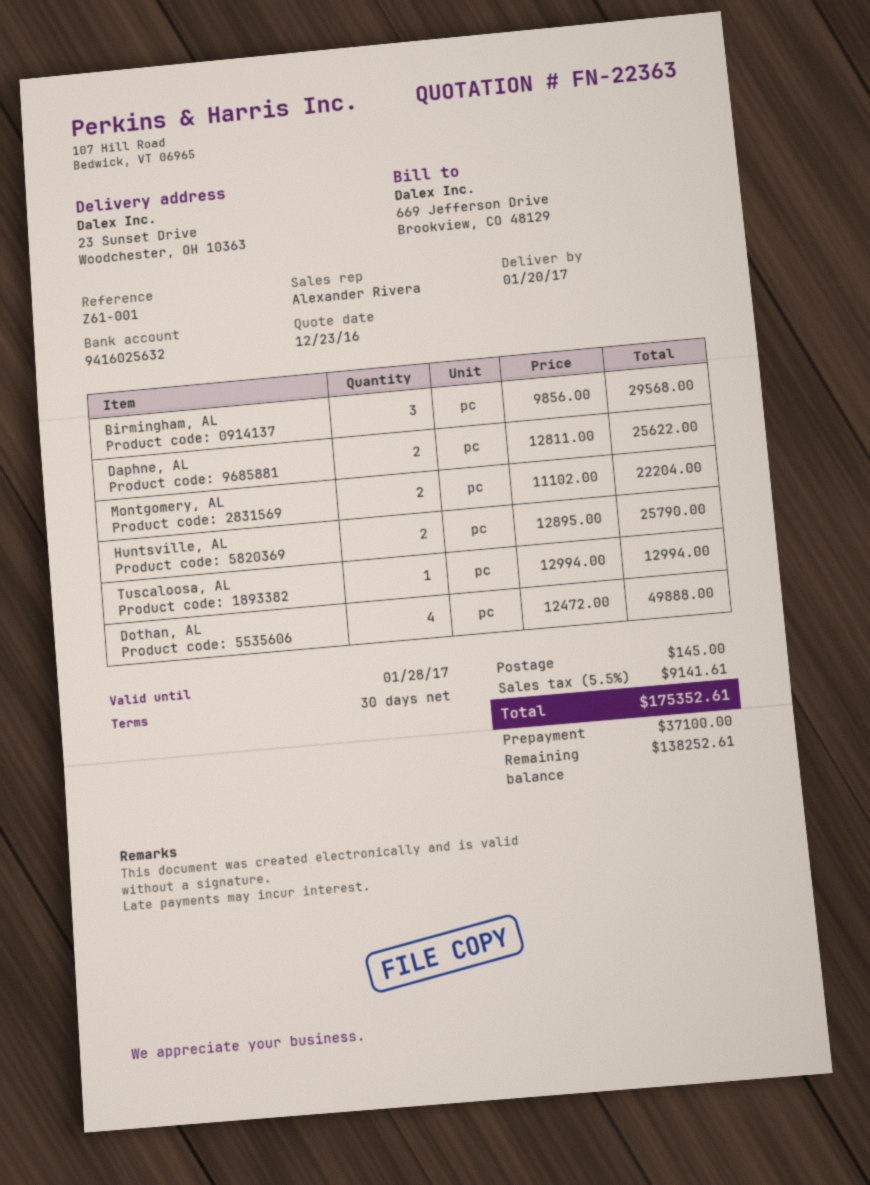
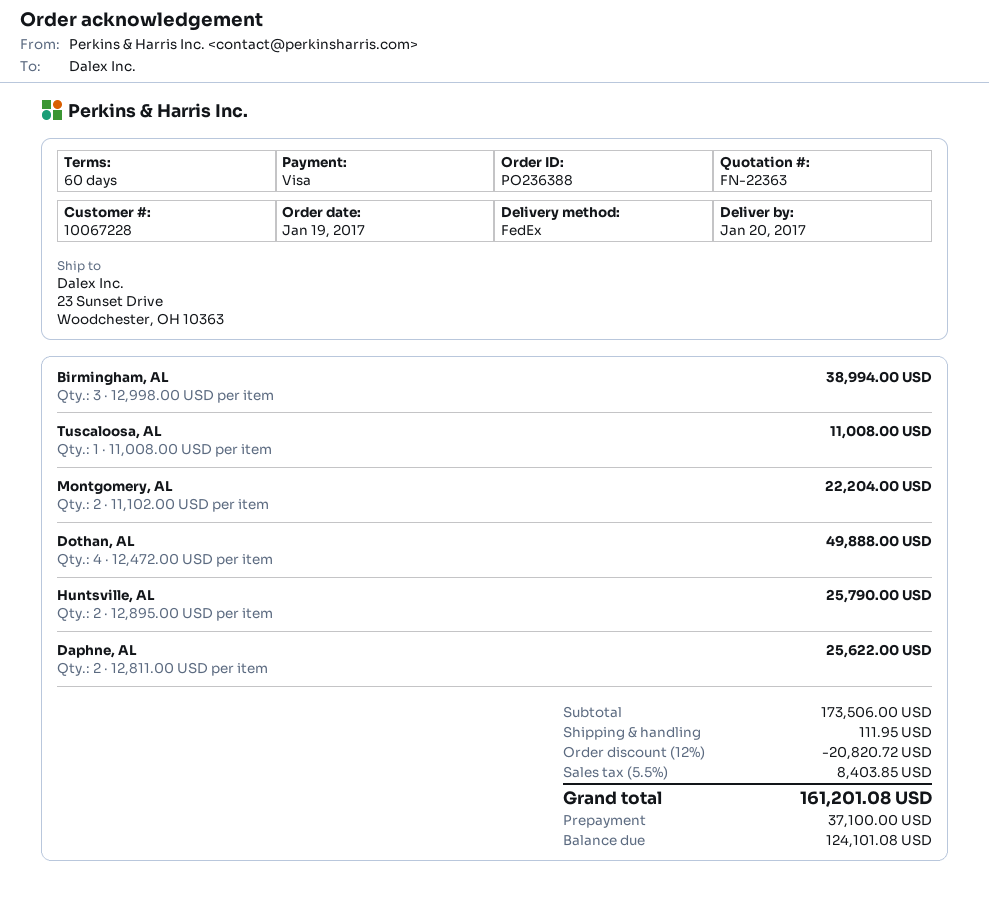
payment terms: 30 days -> 60 days
Birmingham, AL: 3 x 9856.00 = 29568.00 -> 3 x 12998.00 = 38994.00
Tuscaloosa, AL: 1 x 12994.00 = 12994.00 -> 1 x 11008.00 = 11008.00
discount: none -> 12% = 20820.72
shipping: 145.00 -> 111.95
tax: 5.5% = 9141.61 -> 5.5% = 8403.85
total: 175352.61 -> 161201.08
balance: 138252.61 -> 124101.08

